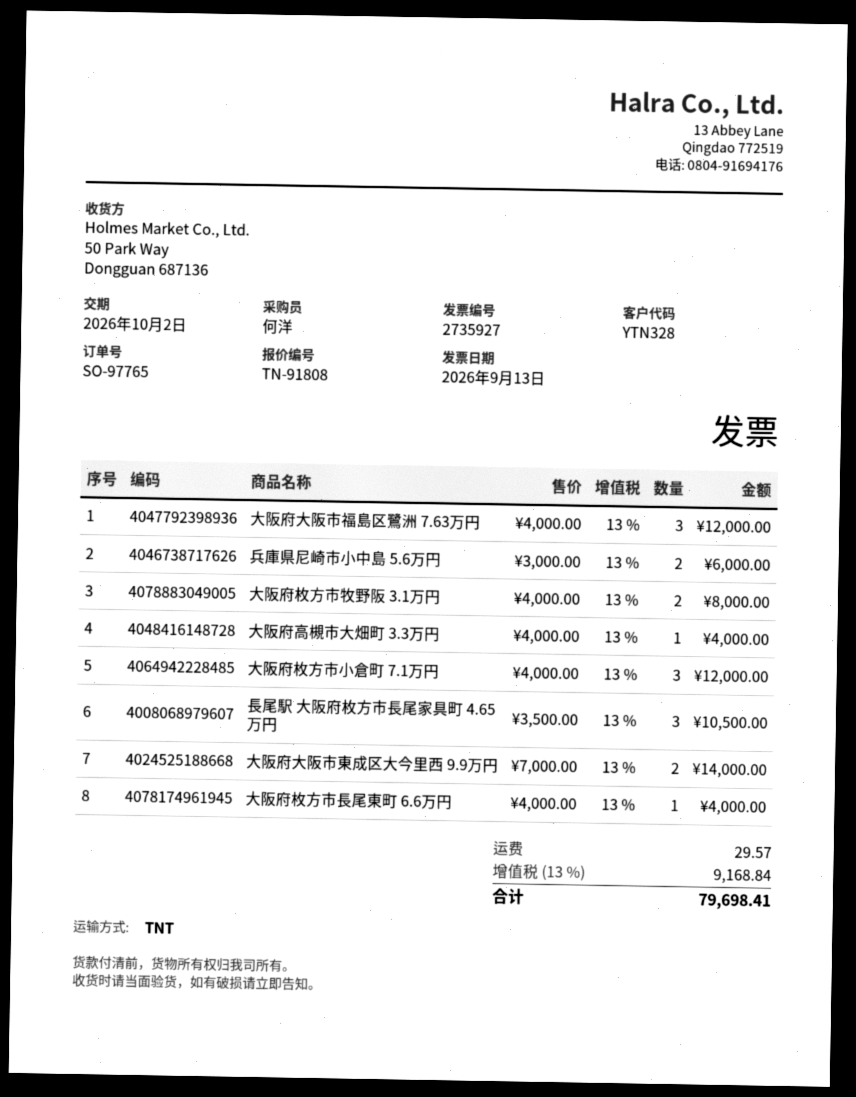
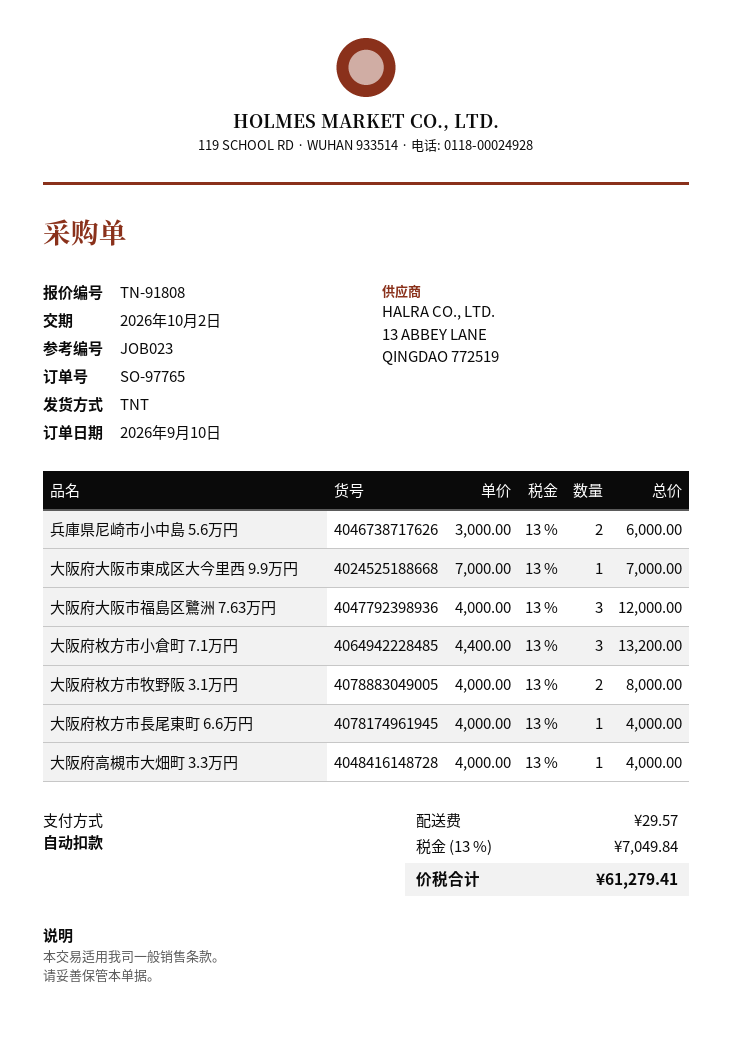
大阪府枚方市小倉町 7.1万円: 3 x 4000.00 = 12000.00 -> 3 x 4400.00 = 13200.00
長尾駅 大阪府枚方市長尾家具町 4.65万円: 3 x 3500.00 = 10500.00 -> none
大阪府大阪市東成区大今里西 9.9万円: 2 x 7000.00 = 14000.00 -> 1 x 7000.00 = 7000.00
tax: 13% = 9168.84 -> 13% = 7049.84
total: 79698.41 -> 61279.41

